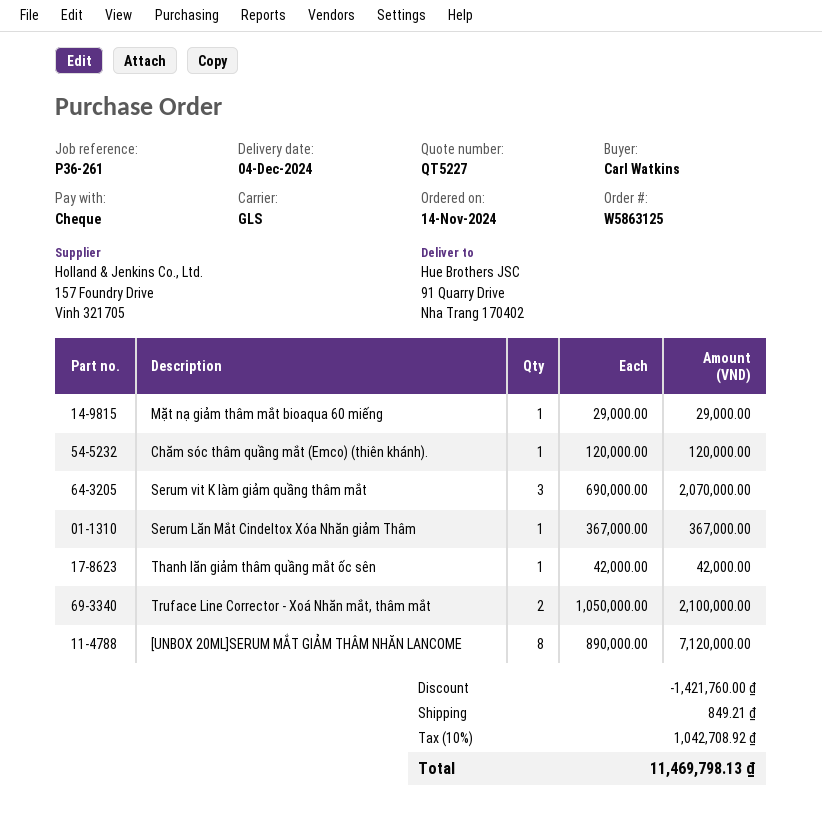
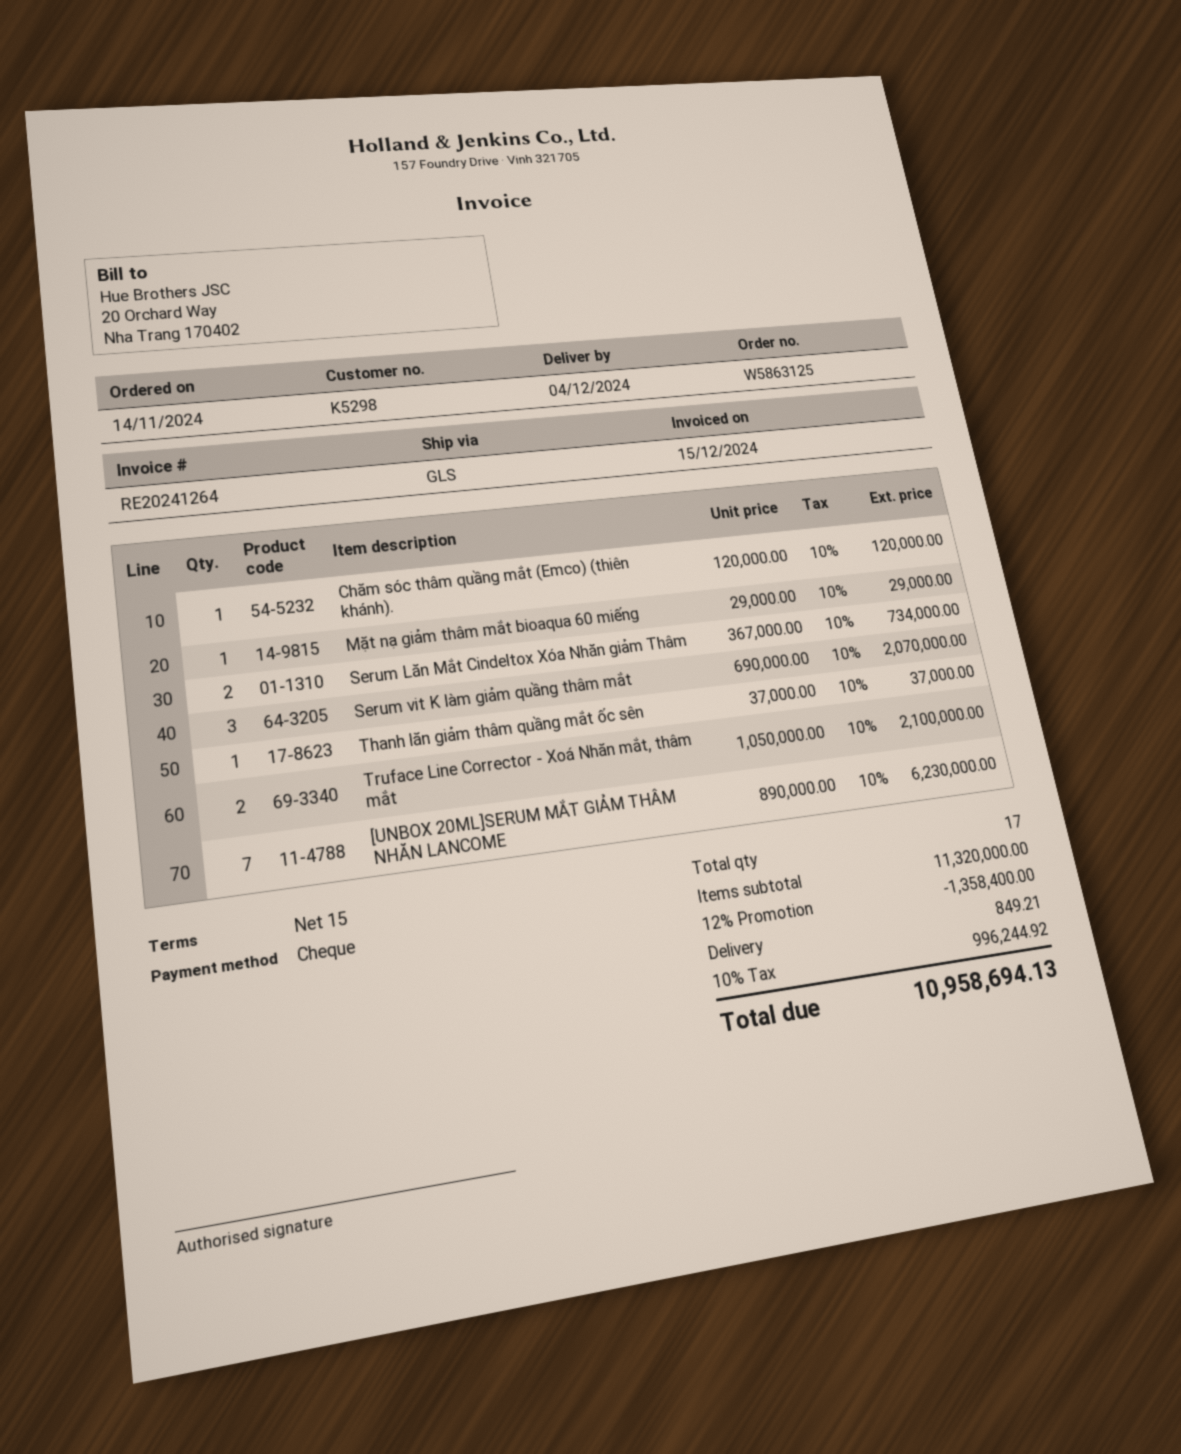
Serum Lăn Mắt Cindeltox Xóa Nhăn giảm Thâm: 1 x 367000.00 = 367000.00 -> 2 x 367000.00 = 734000.00
Thanh lăn giảm thâm quầng mắt ốc sên: 1 x 42000.00 = 42000.00 -> 1 x 37000.00 = 37000.00
[UNBOX 20ML]SERUM MẮT GIẢM THÂM NHĂN LANCOME: 8 x 890000.00 = 7120000.00 -> 7 x 890000.00 = 6230000.00
discount: 1421760.00 -> 1358400.00
tax: 10% = 1042708.92 -> 10% = 996244.92
total: 11469798.13 -> 10958694.13

